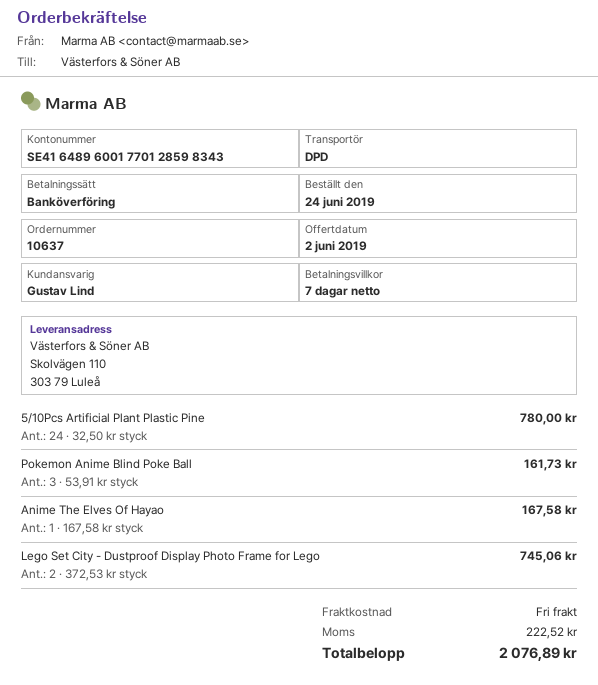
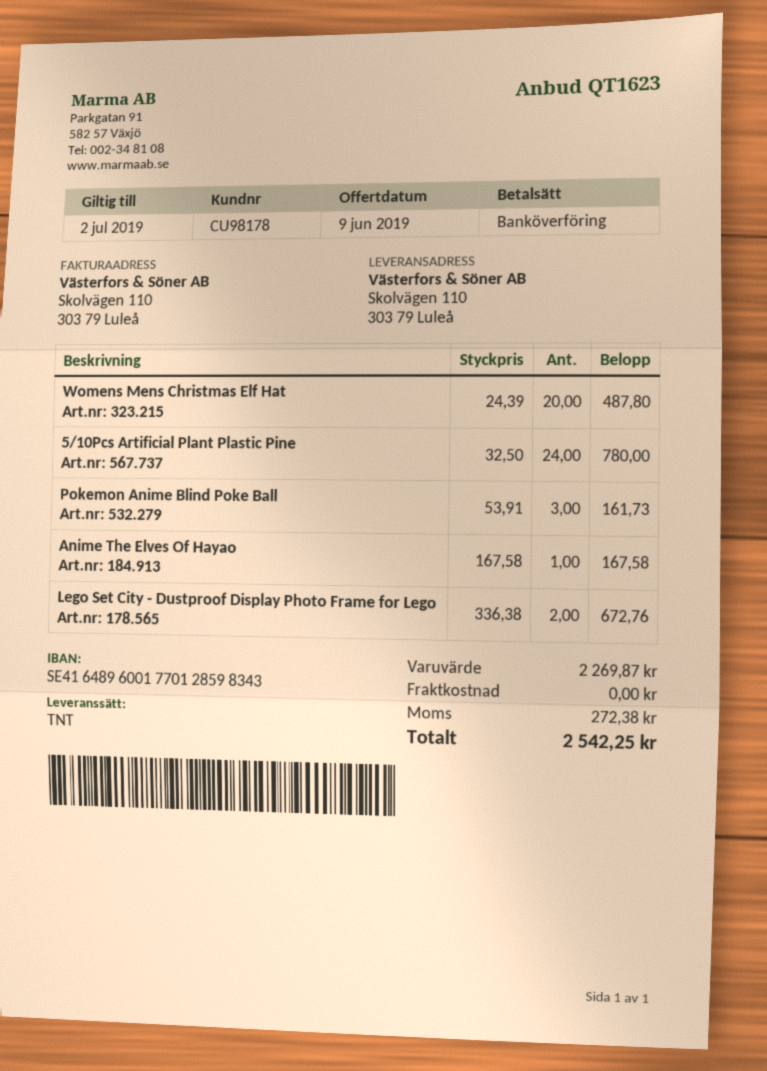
quote date: 2019-06-02 -> 2019-06-09
shipping method: DPD -> TNT
Lego Set City - Dustproof Display Photo Frame for Lego: 2 x 372.53 = 745.06 -> 2 x 336.38 = 672.76
Womens Mens Christmas Elf Hat: none -> 20 x 24.39 = 487.80
tax: 222.52 -> 272.38
total: 2076.89 -> 2542.25

